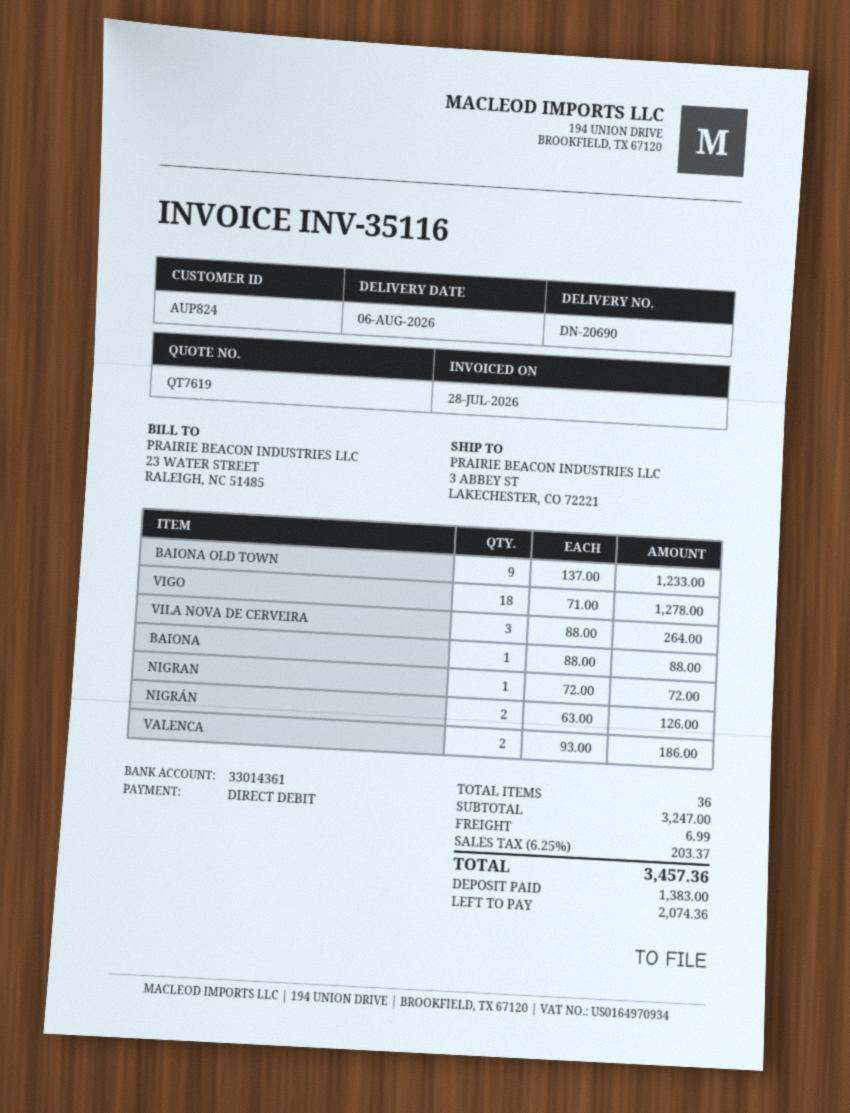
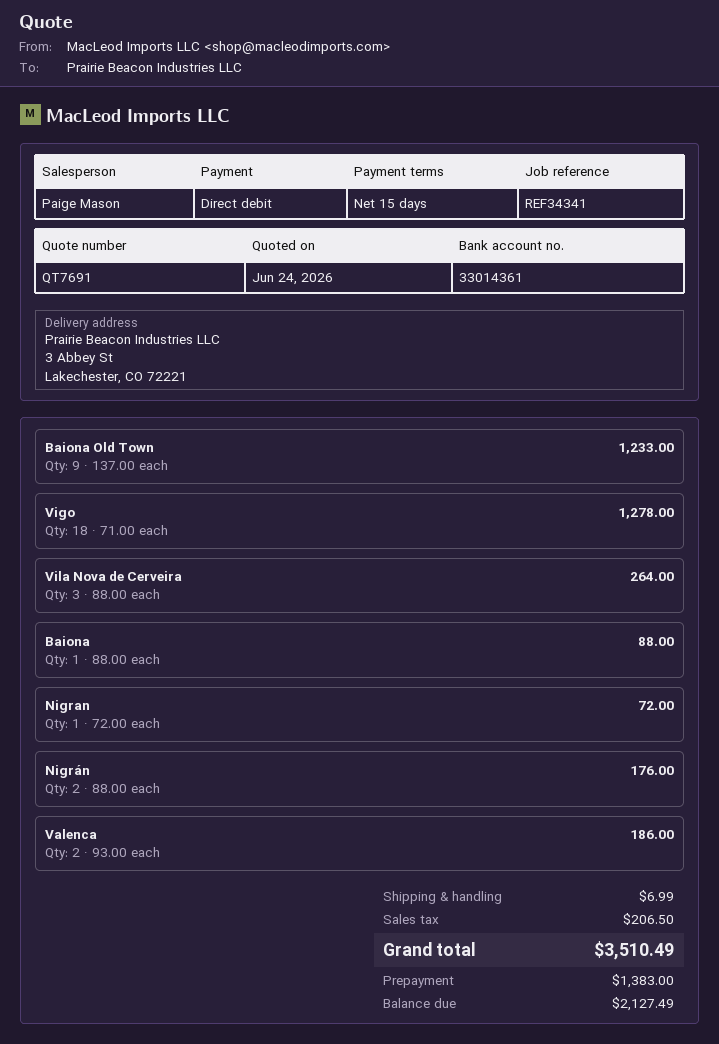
quote number: QT7619 -> QT7691
NIGRÁN: 2 x 63.00 = 126.00 -> 2 x 88.00 = 176.00
tax: 203.37 -> 206.50
total: 3457.36 -> 3510.49
balance: 2074.36 -> 2127.49

